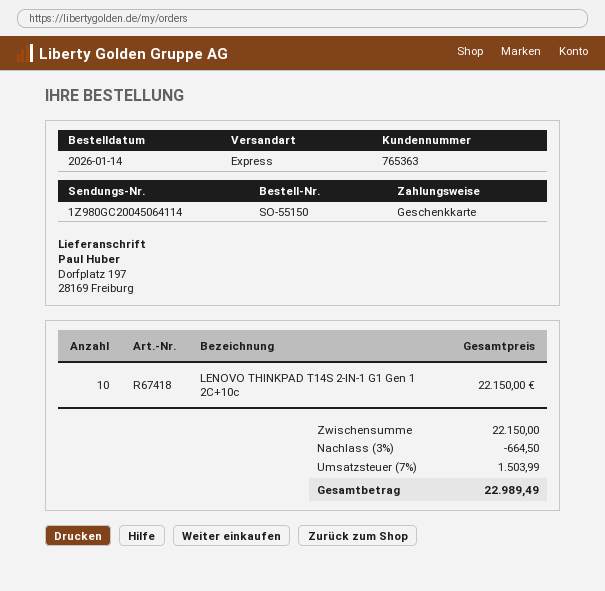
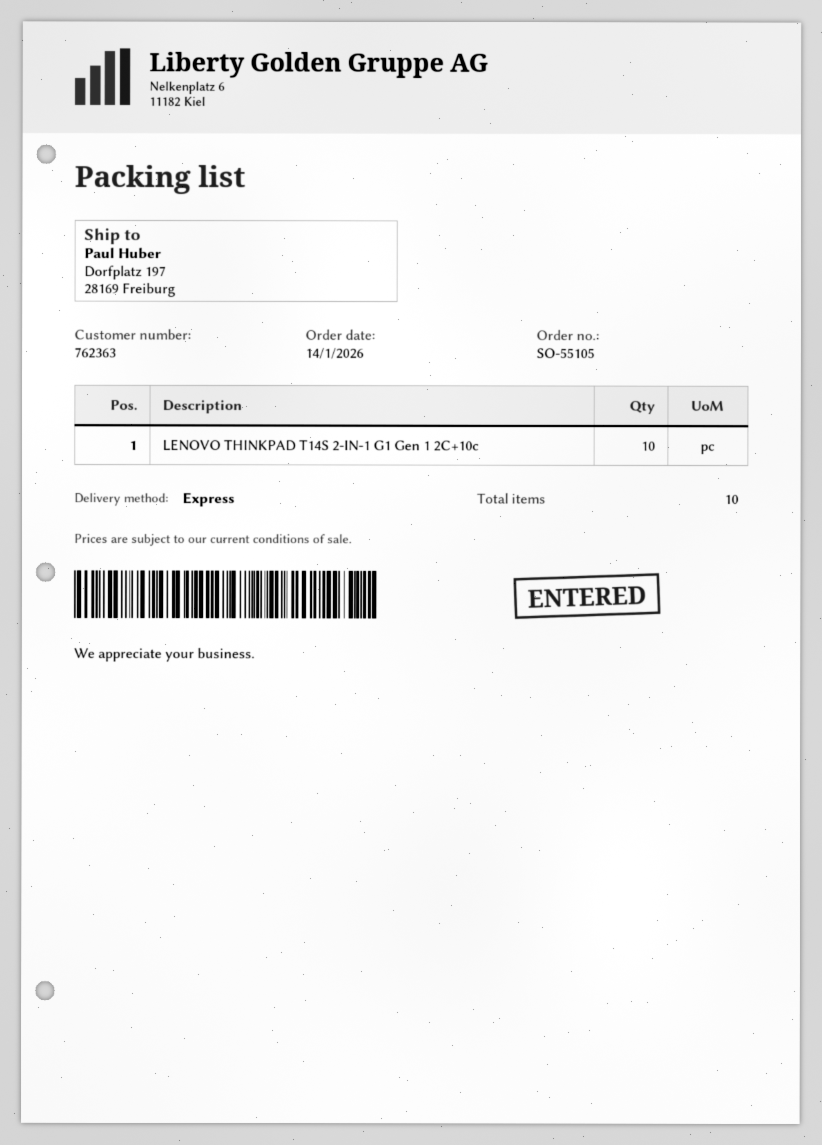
order number: SO-55150 -> SO-55105
customer number: 765363 -> 762363

